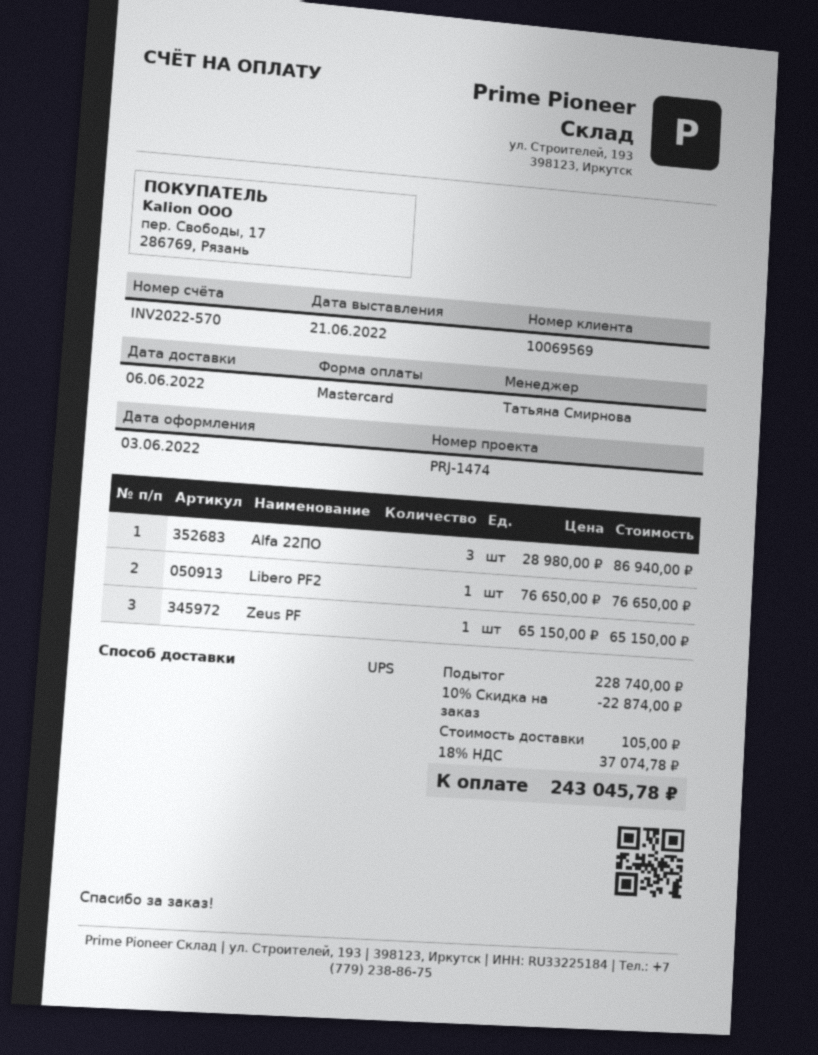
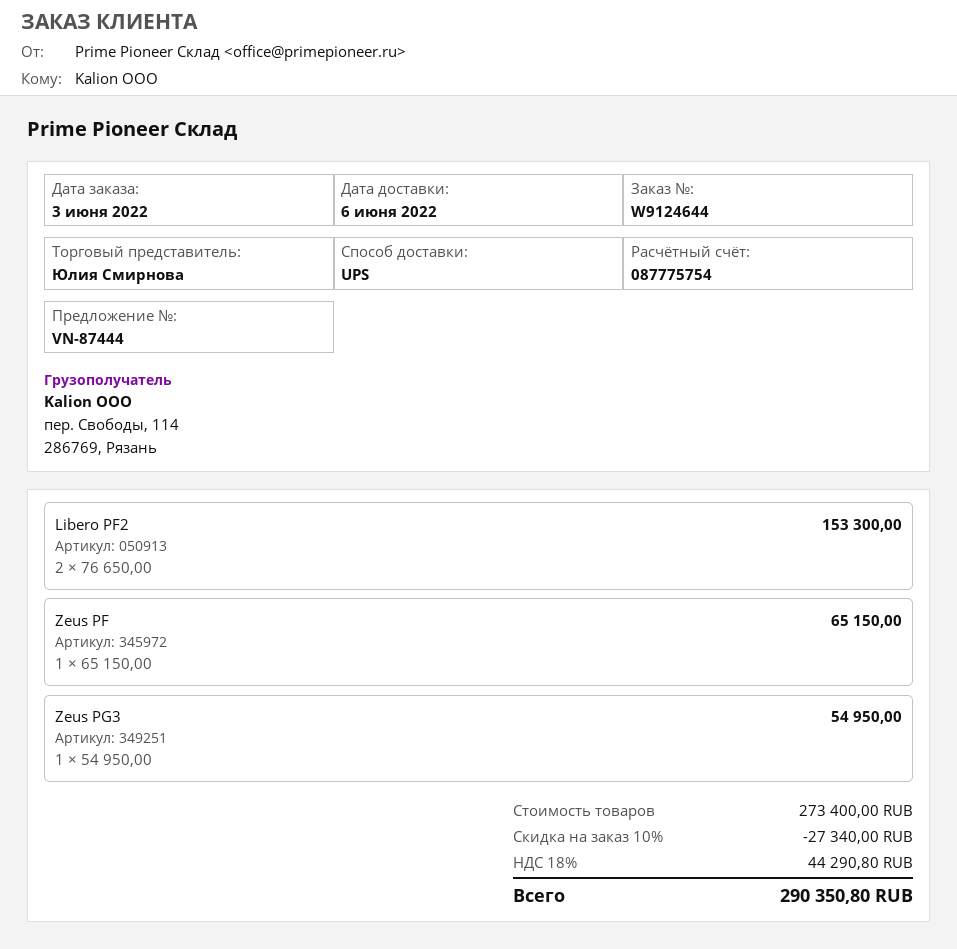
sales rep: Татьяна Смирнова -> Юлия Смирнова
Alfa 22ПО: 3 x 28980.00 = 86940.00 -> none
Libero PF2: 1 x 76650.00 = 76650.00 -> 2 x 76650.00 = 153300.00
Zeus PG3: none -> 1 x 54950.00 = 54950.00
subtotal: 228740.00 -> 273400.00
discount: 10% = 22874.00 -> 10% = 27340.00
shipping: 105.00 -> none
tax: 18% = 37074.78 -> 18% = 44290.80
total: 243045.78 -> 290350.80

